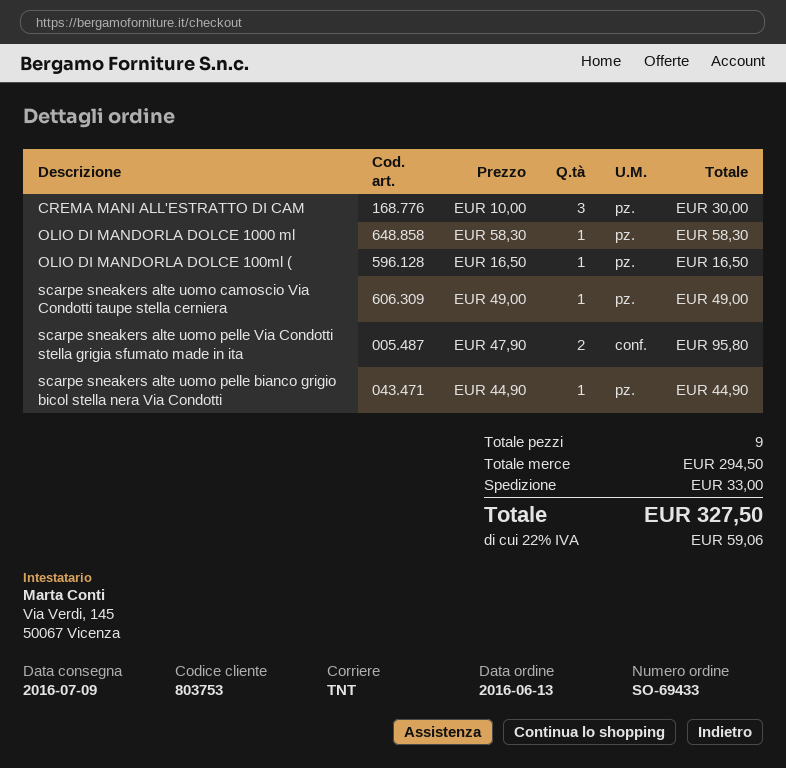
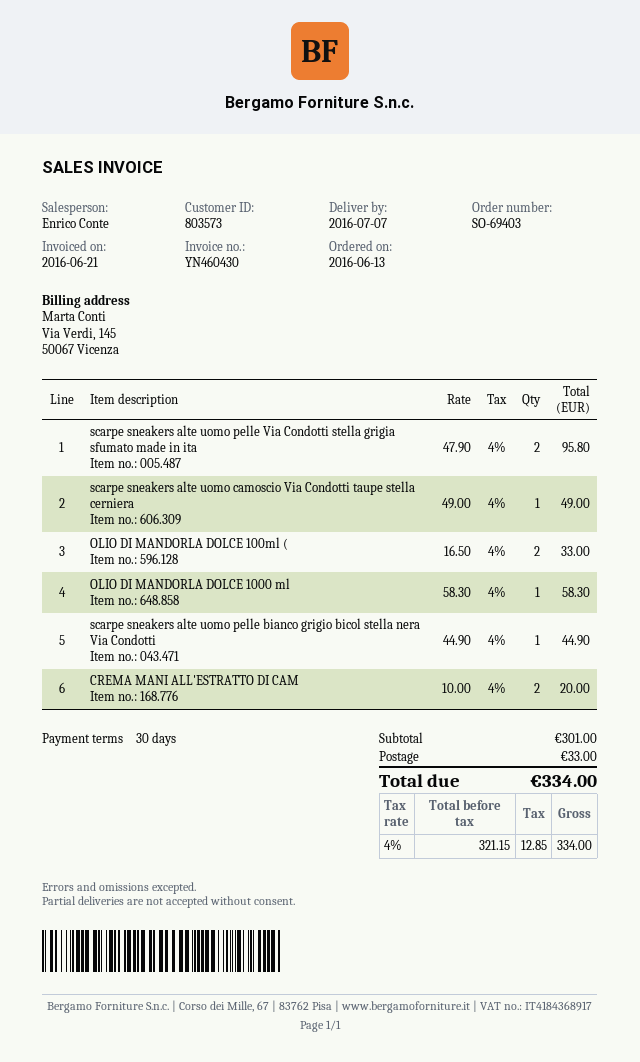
order number: SO-69433 -> SO-69403
delivery date: 2016-07-09 -> 2016-07-07
customer number: 803753 -> 803573
CREMA MANI ALL'ESTRATTO DI CAM: 3 x 10.00 = 30.00 -> 2 x 10.00 = 20.00
OLIO DI MANDORLA DOLCE 100ml (: 1 x 16.50 = 16.50 -> 2 x 16.50 = 33.00
subtotal: 294.50 -> 301.00
tax: 22% = 59.06 -> 4% = 12.85
total: 327.50 -> 334.00

